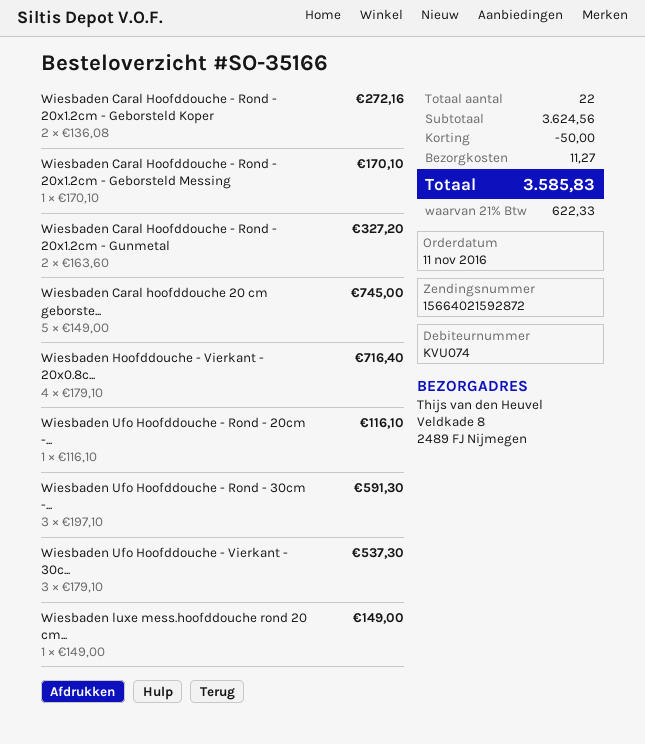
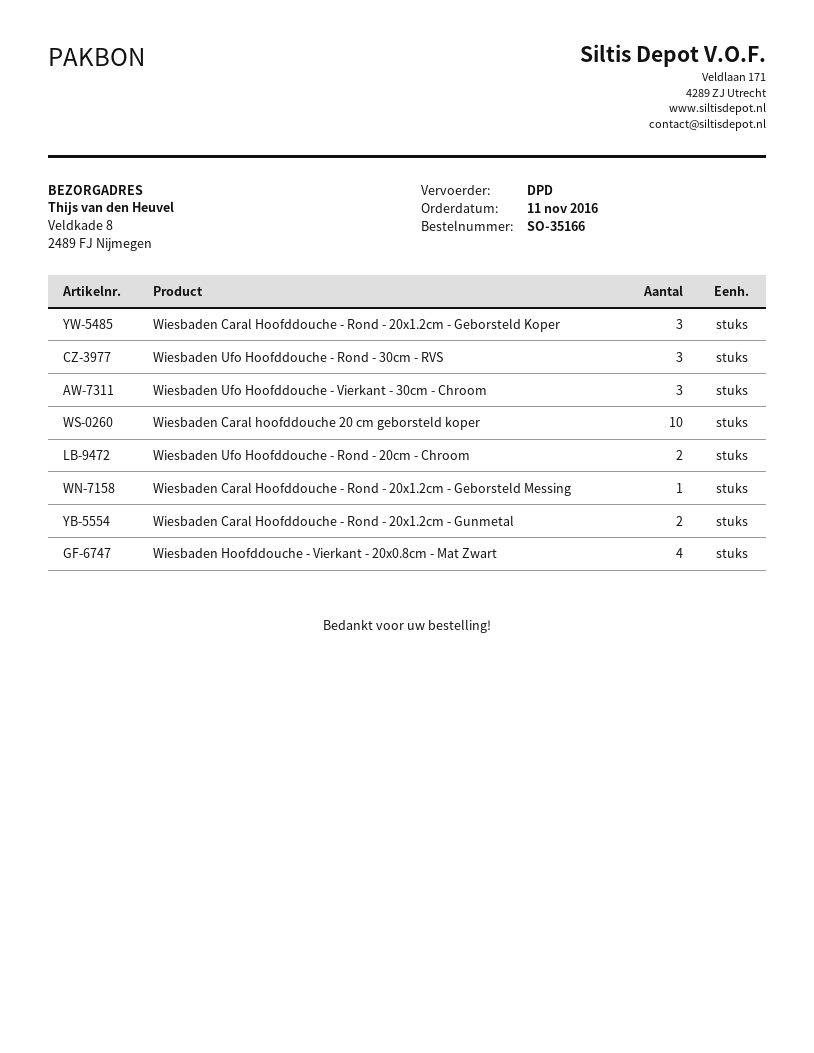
Wiesbaden Caral Hoofddouche - Rond - 20x1.2cm - Geborsteld Koper: 2 -> 3
Wiesbaden Caral hoofddouche 20 cm geborste...: 5 -> 10
Wiesbaden Ufo Hoofddouche - Rond - 20cm -...: 1 -> 2
Wiesbaden luxe mess.hoofddouche rond 20 cm...: 1 -> none

